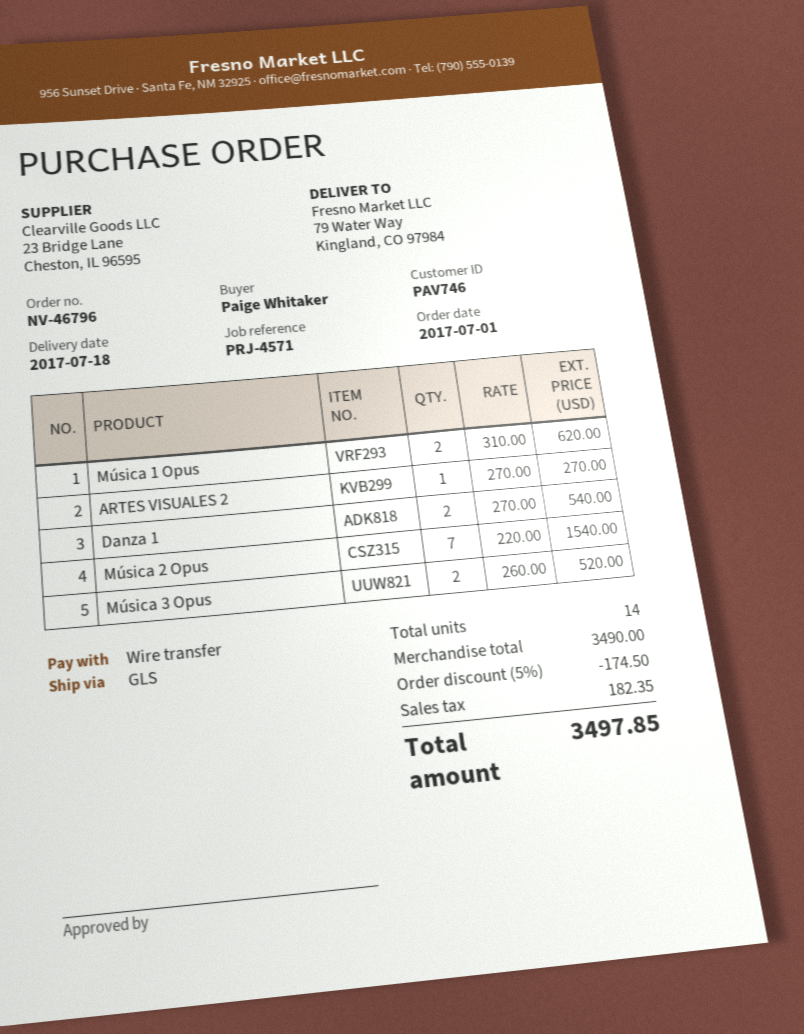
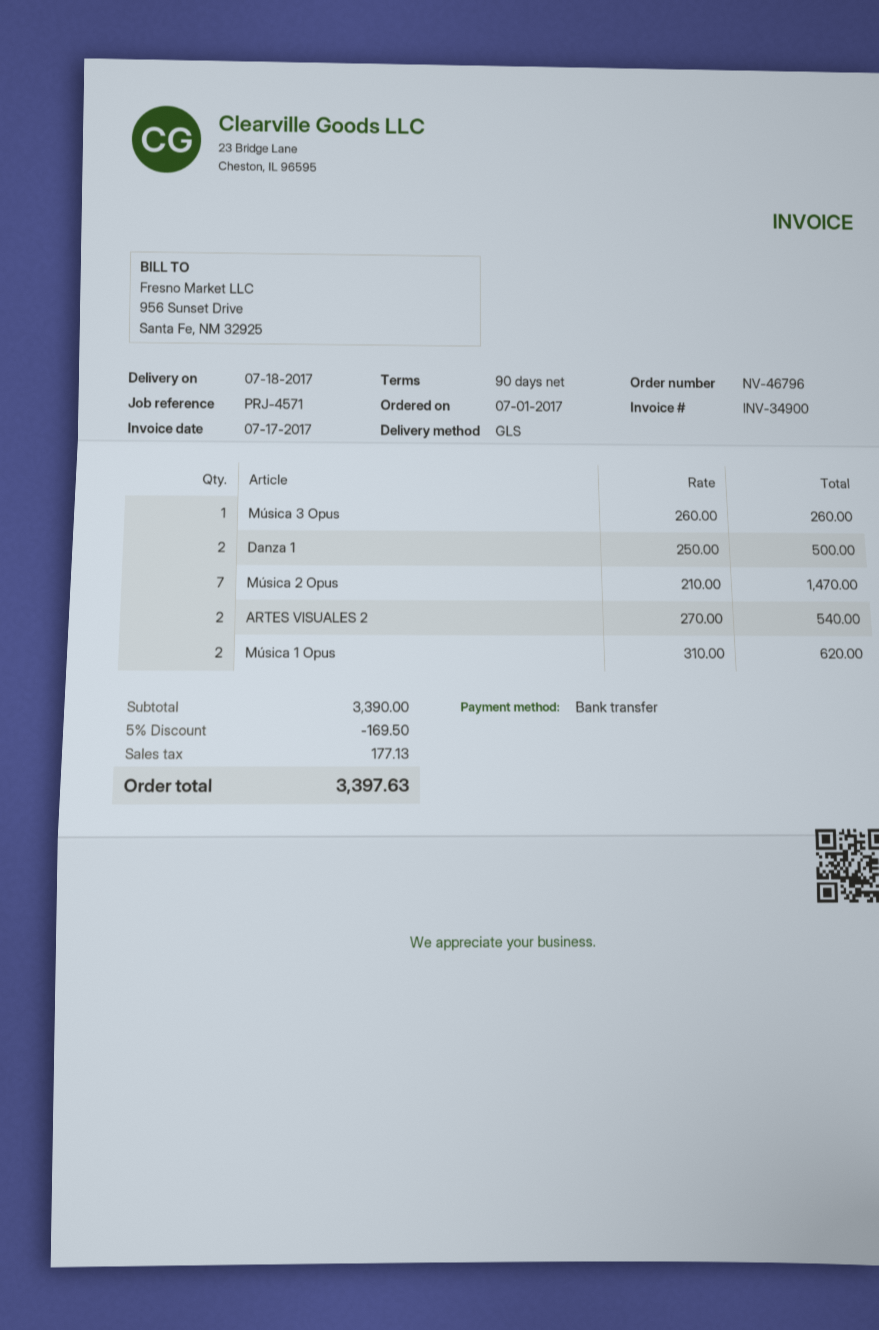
ARTES VISUALES 2: 1 x 270.00 = 270.00 -> 2 x 270.00 = 540.00
Danza 1: 2 x 270.00 = 540.00 -> 2 x 250.00 = 500.00
Música 2 Opus: 7 x 220.00 = 1540.00 -> 7 x 210.00 = 1470.00
Música 3 Opus: 2 x 260.00 = 520.00 -> 1 x 260.00 = 260.00
subtotal: 3490.00 -> 3390.00
discount: 5% = 174.50 -> 5% = 169.50
tax: 182.35 -> 177.13
total: 3497.85 -> 3397.63

